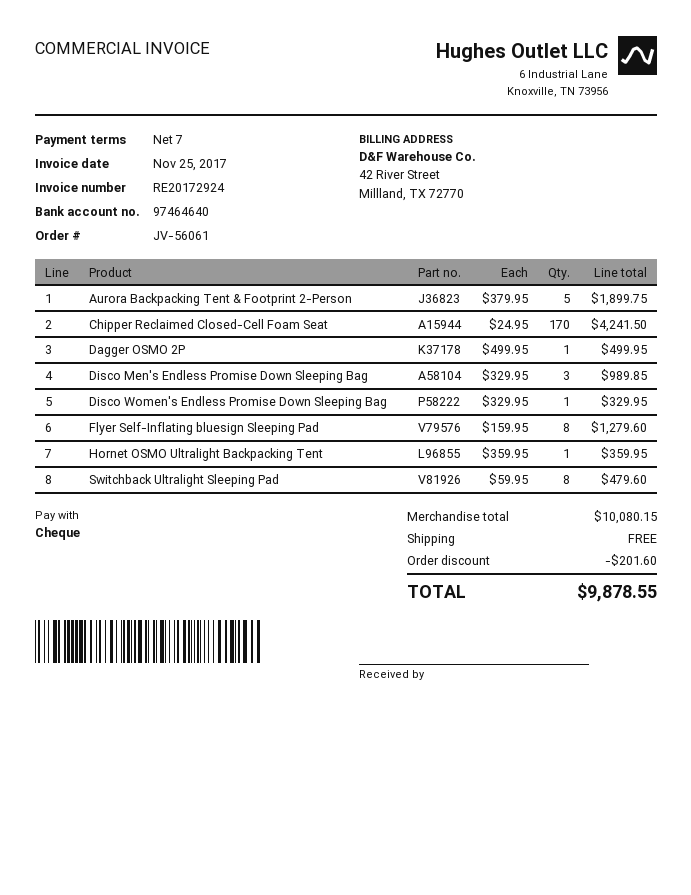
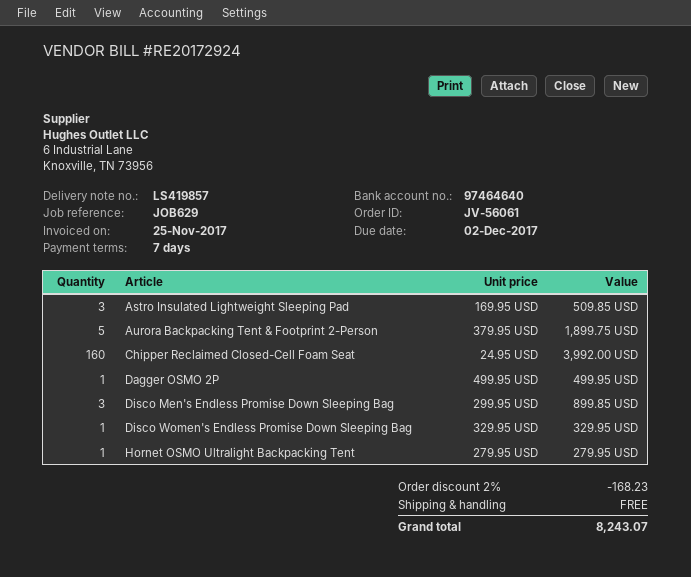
Chipper Reclaimed Closed-Cell Foam Seat: 170 x 24.95 = 4241.50 -> 160 x 24.95 = 3992.00
Disco Men's Endless Promise Down Sleeping Bag: 3 x 329.95 = 989.85 -> 3 x 299.95 = 899.85
Flyer Self-Inflating bluesign Sleeping Pad: 8 x 159.95 = 1279.60 -> none
Hornet OSMO Ultralight Backpacking Tent: 1 x 359.95 = 359.95 -> 1 x 279.95 = 279.95
Switchback Ultralight Sleeping Pad: 8 x 59.95 = 479.60 -> none
Astro Insulated Lightweight Sleeping Pad: none -> 3 x 169.95 = 509.85
discount: 201.60 -> 168.23
total: 9878.55 -> 8243.07

